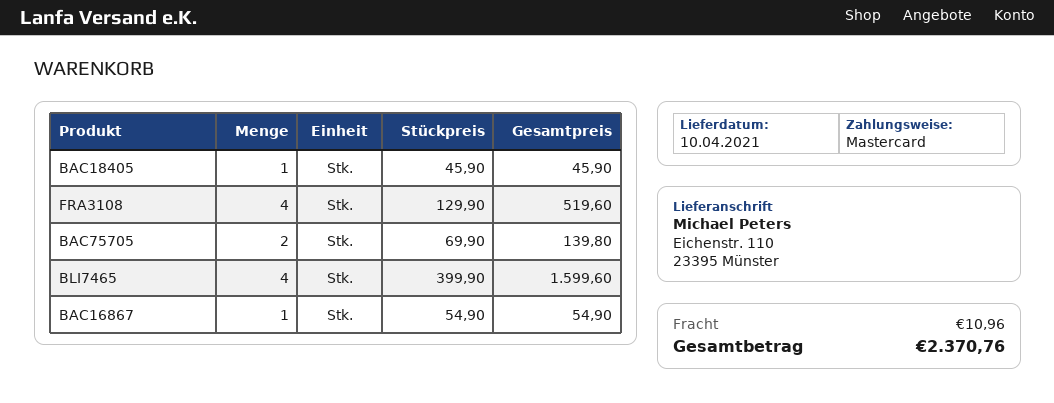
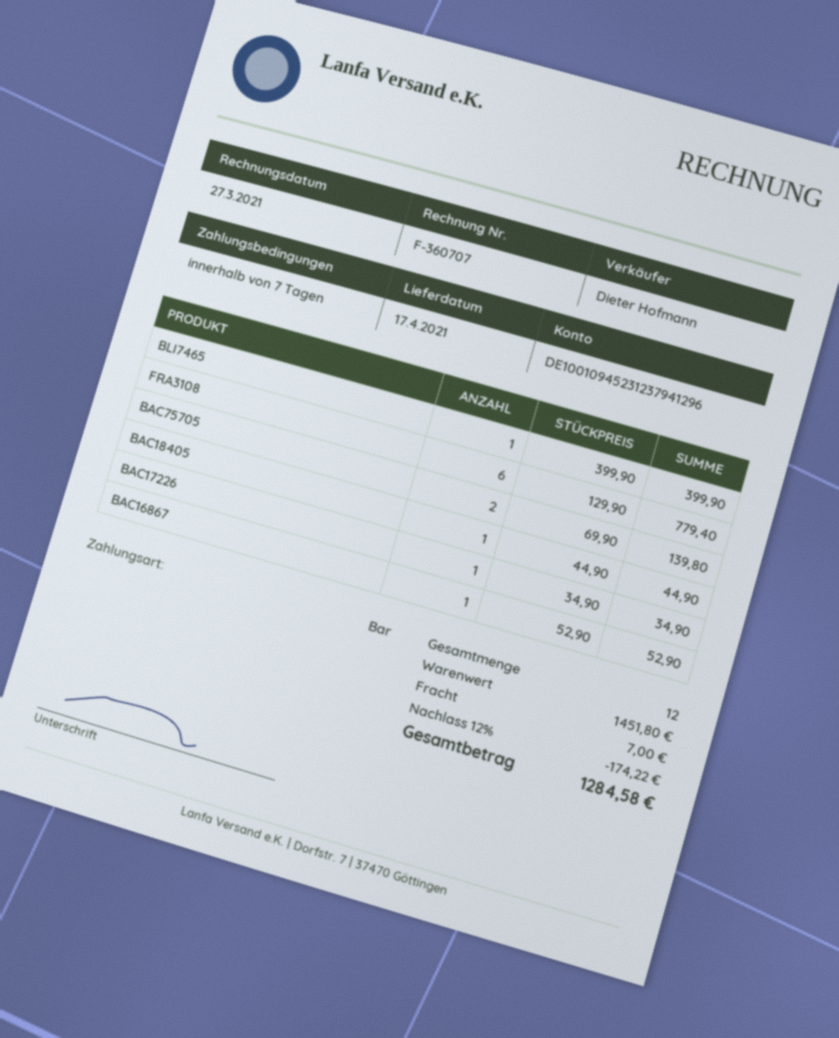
delivery date: 2021-04-10 -> 2021-04-17
payment method: Mastercard -> cash
BAC18405: 1 x 45.90 = 45.90 -> 1 x 44.90 = 44.90
FRA3108: 4 x 129.90 = 519.60 -> 6 x 129.90 = 779.40
BLI7465: 4 x 399.90 = 1599.60 -> 1 x 399.90 = 399.90
BAC16867: 1 x 54.90 = 54.90 -> 1 x 52.90 = 52.90
BAC17226: none -> 1 x 34.90 = 34.90
discount: none -> 12% = 174.22
shipping: 10.96 -> 7.00
total: 2370.76 -> 1284.58

